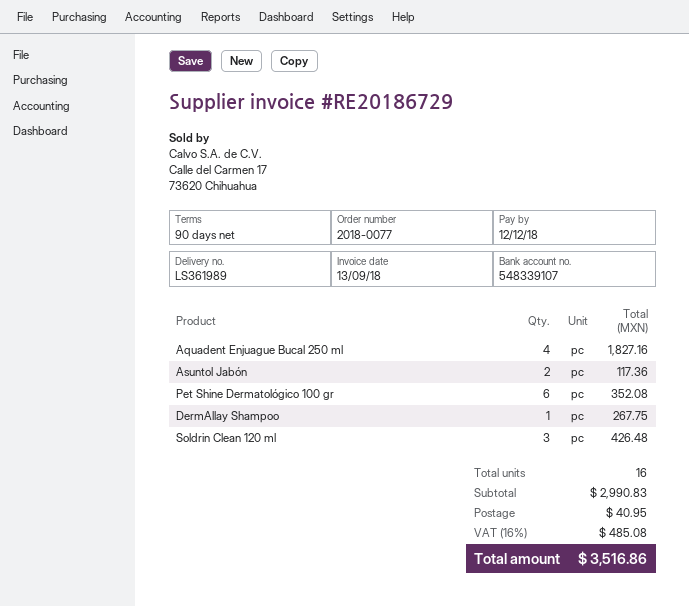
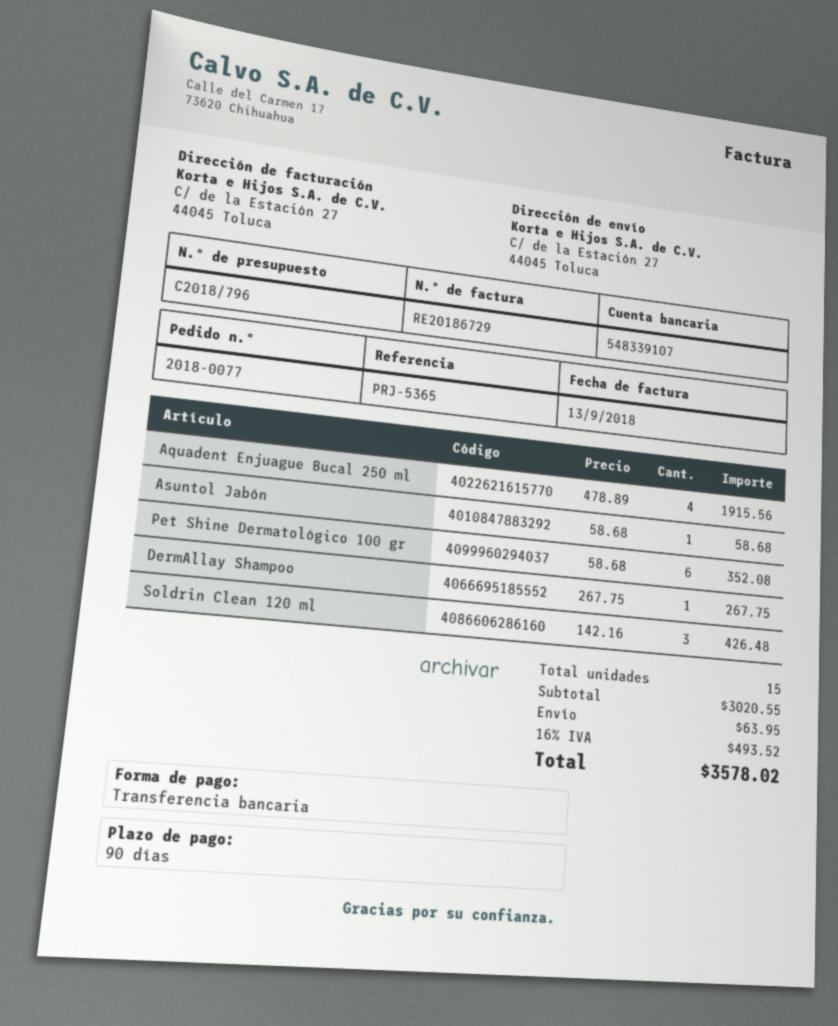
Aquadent Enjuague Bucal 250 ml: 4 for 1827.16 -> 4 for 1915.56
Asuntol Jabón: 2 for 117.36 -> 1 for 58.68
total quantity: 16 -> 15
subtotal: 2990.83 -> 3020.55
shipping: 40.95 -> 63.95
tax: 16% = 485.08 -> 16% = 493.52
total: 3516.86 -> 3578.02

